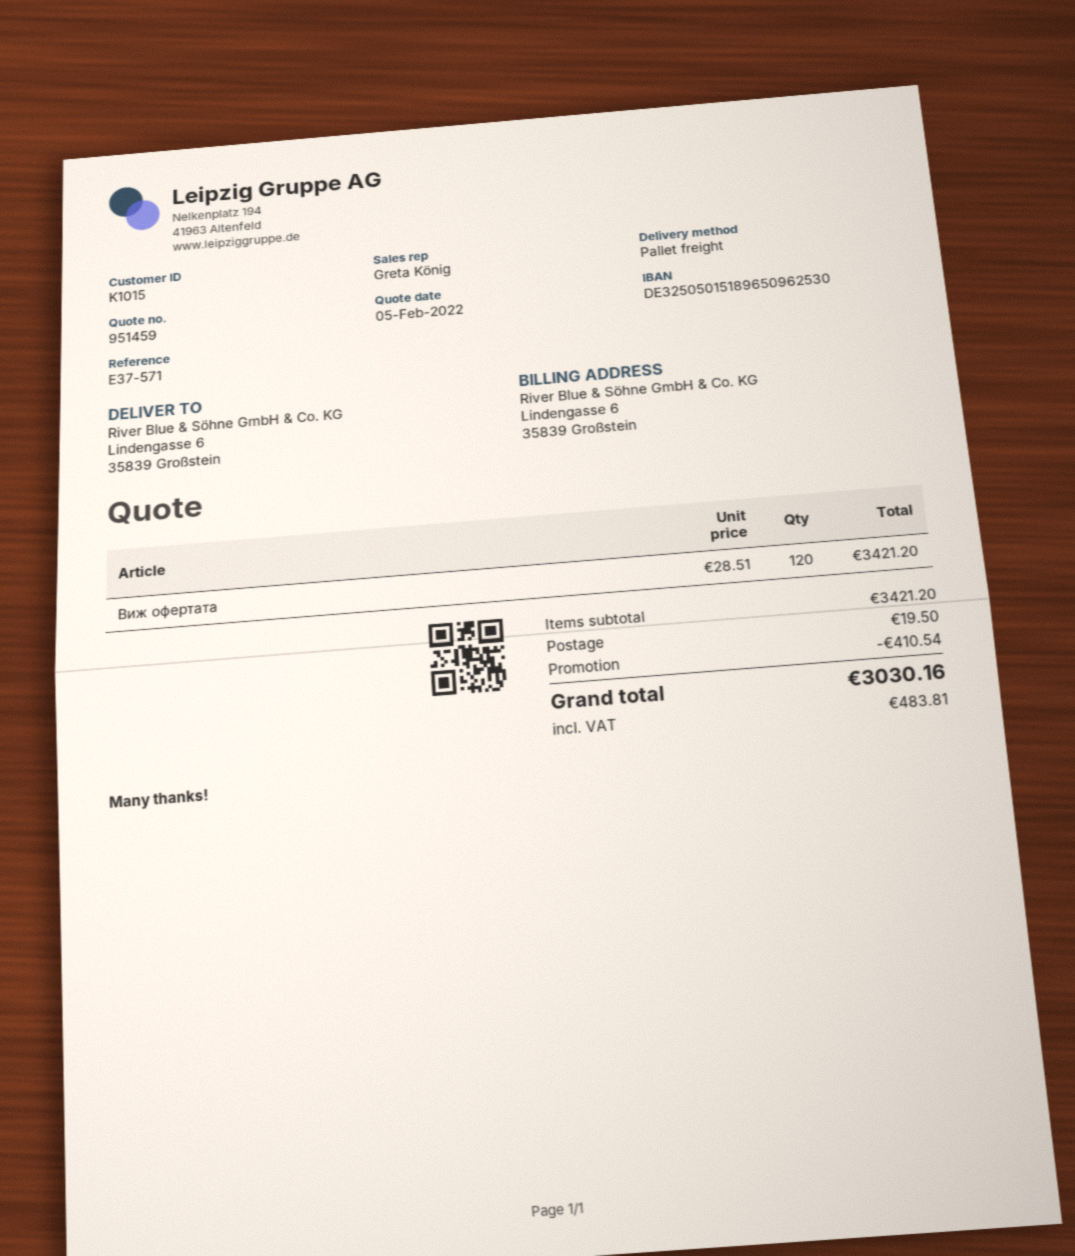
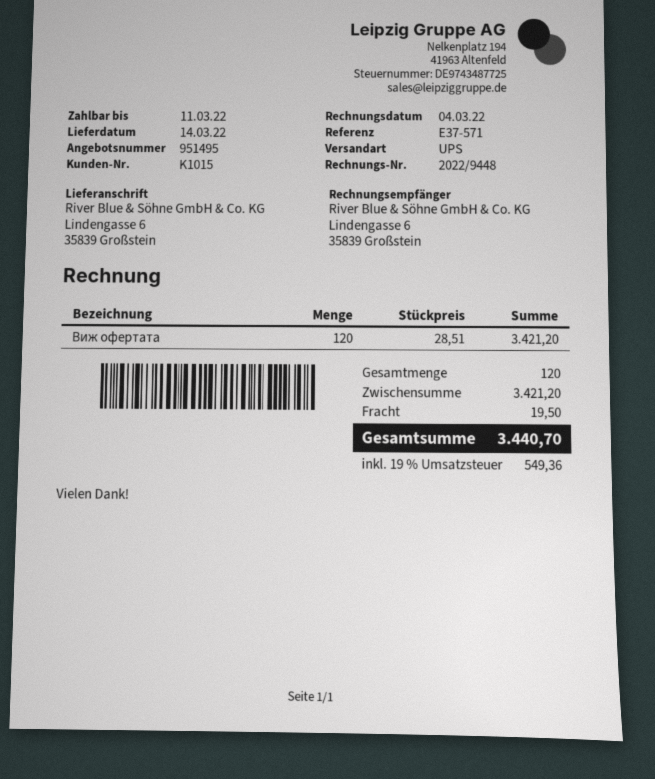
quote number: 951459 -> 951495
shipping method: pallet freight -> UPS
discount: 410.54 -> none
tax: 483.81 -> 549.36
total: 3030.16 -> 3440.70

